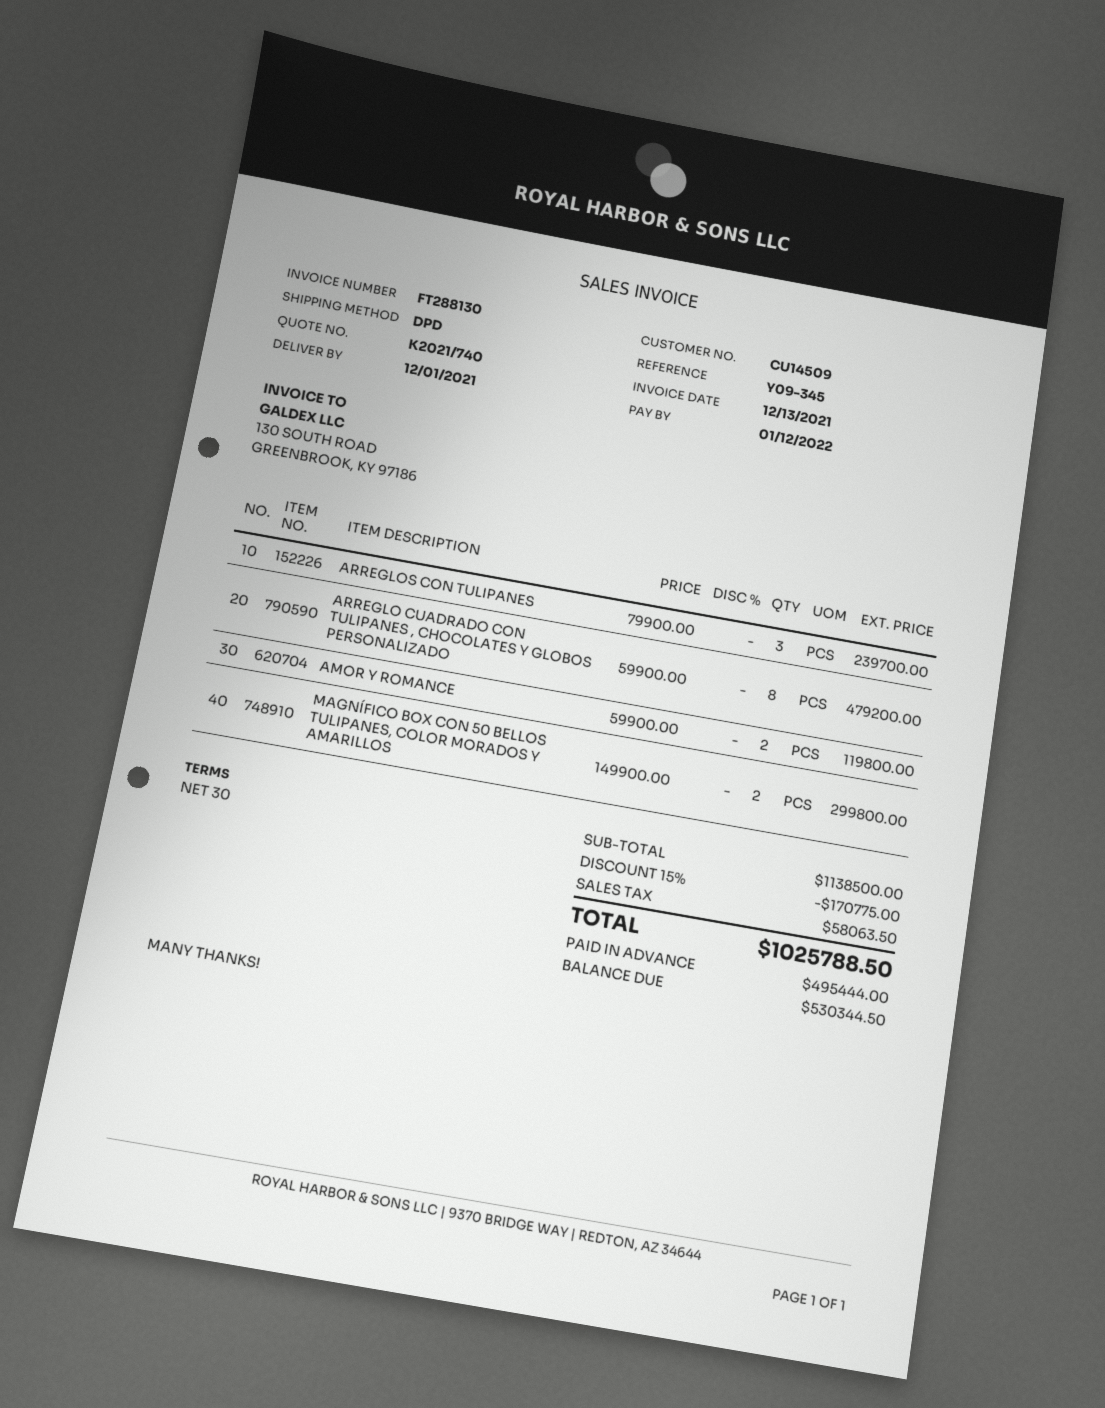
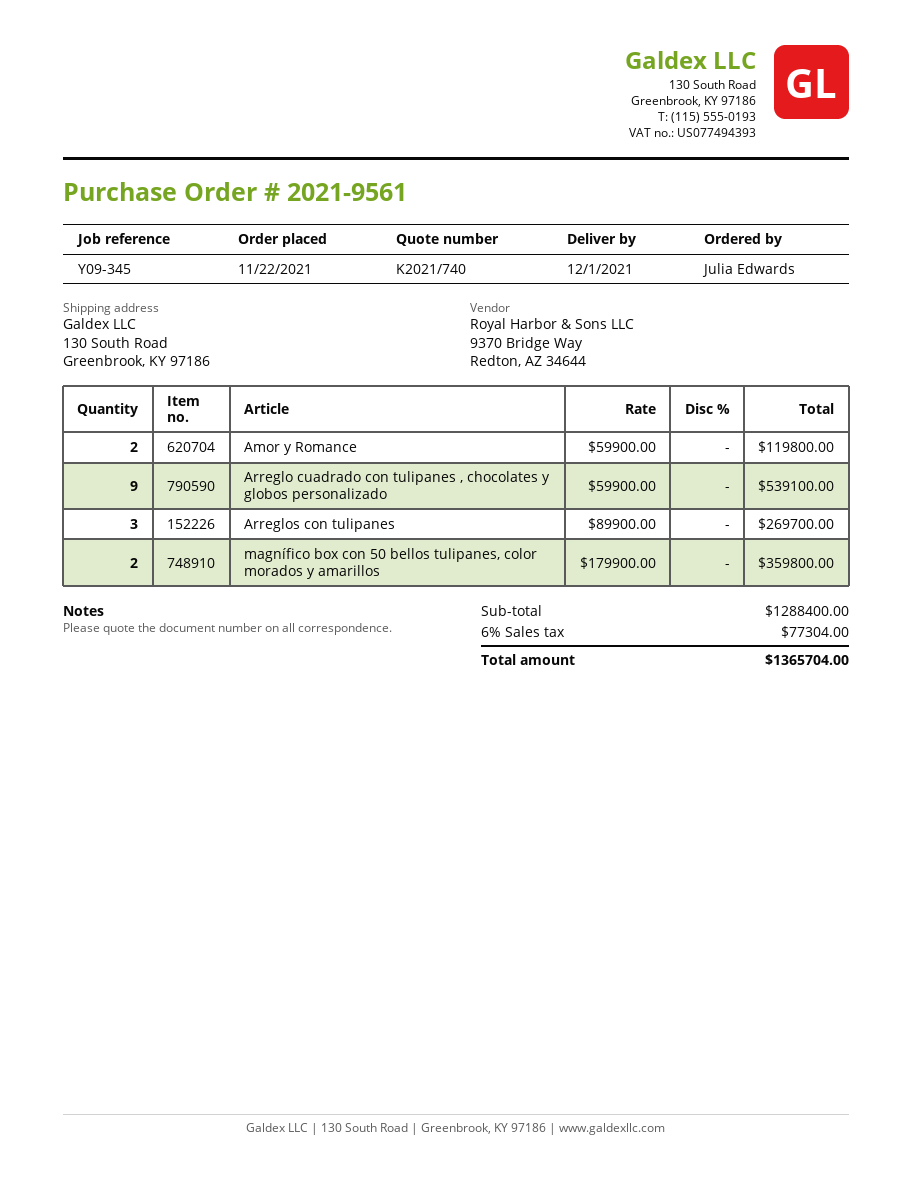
ARREGLOS CON TULIPANES: 3 x 79900.00 = 239700.00 -> 3 x 89900.00 = 269700.00
ARREGLO CUADRADO CON TULIPANES , CHOCOLATES Y GLOBOS PERSONALIZADO: 8 x 59900.00 = 479200.00 -> 9 x 59900.00 = 539100.00
MAGNÍFICO BOX CON 50 BELLOS TULIPANES, COLOR MORADOS Y AMARILLOS: 2 x 149900.00 = 299800.00 -> 2 x 179900.00 = 359800.00
subtotal: 1138500.00 -> 1288400.00
discount: 15% = 170775.00 -> none
tax: 58063.50 -> 77304.00
total: 1025788.50 -> 1365704.00

